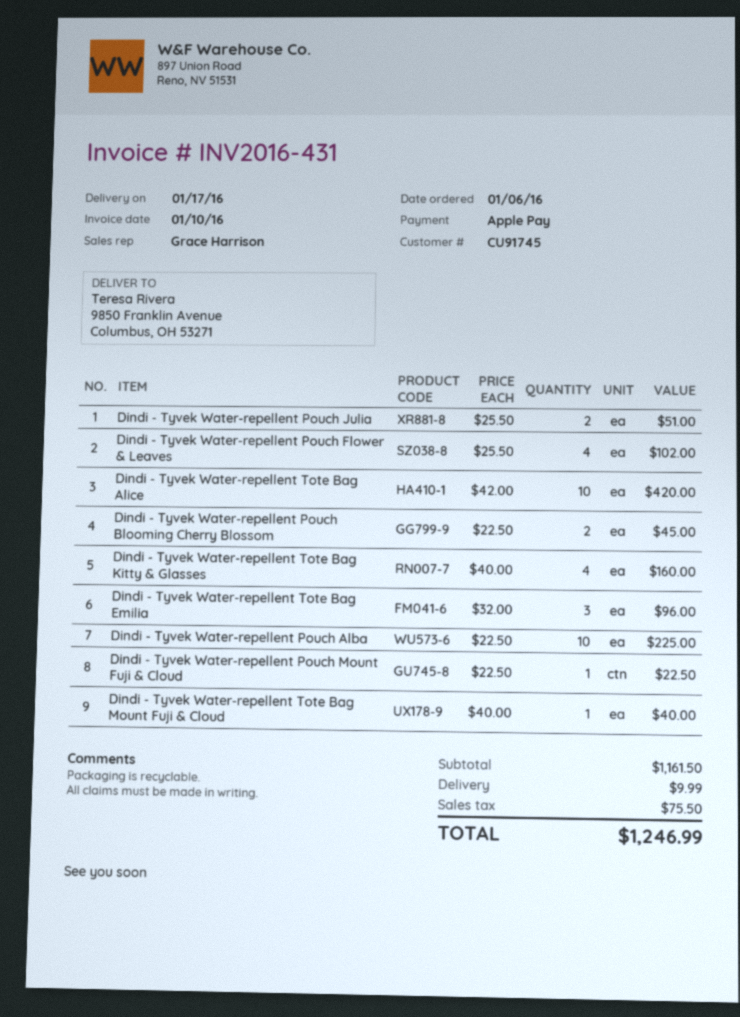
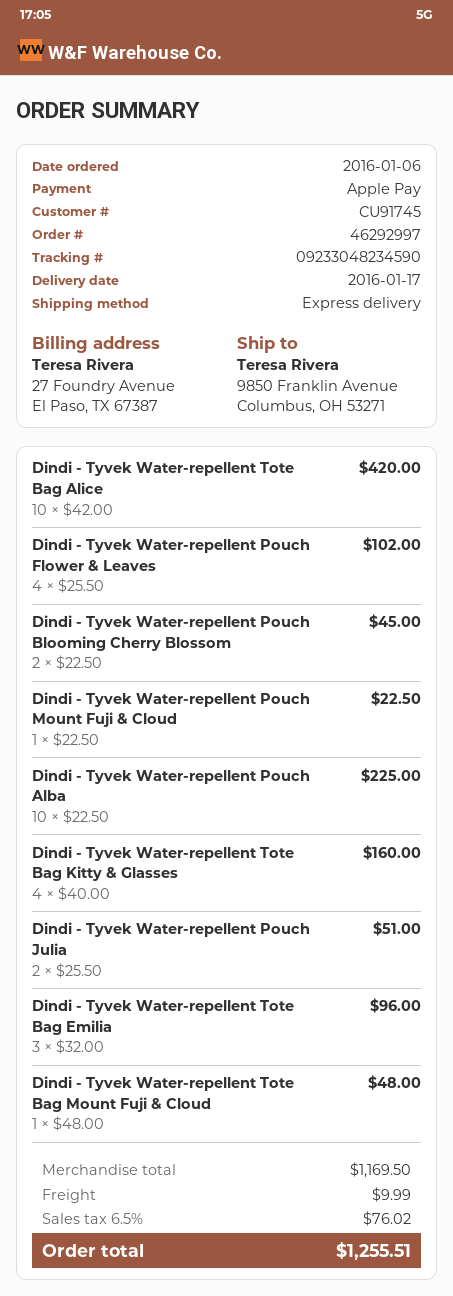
Dindi - Tyvek Water-repellent Tote Bag Mount Fuji & Cloud: 1 x 40.00 = 40.00 -> 1 x 48.00 = 48.00
subtotal: 1161.50 -> 1169.50
tax: 75.50 -> 76.02
total: 1246.99 -> 1255.51

